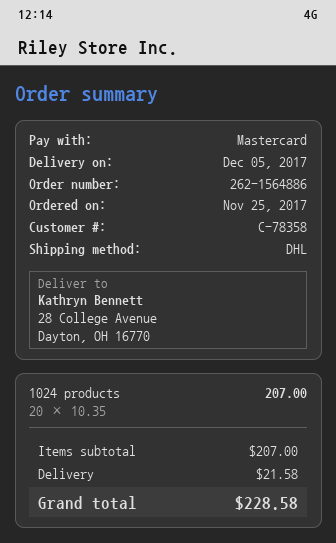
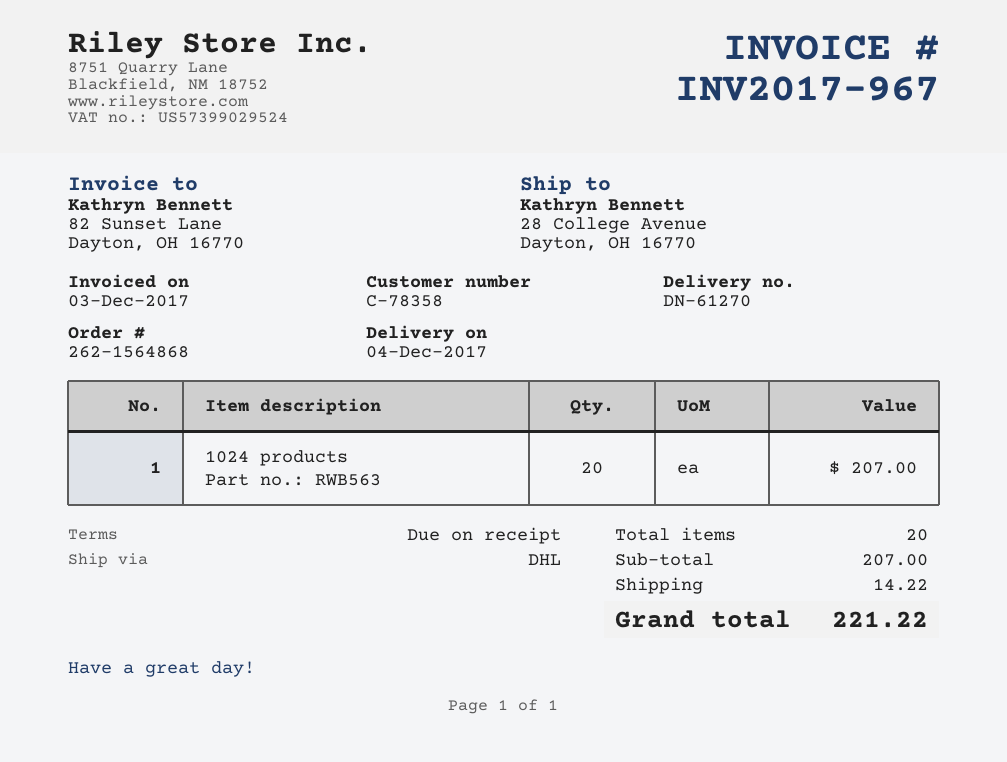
order number: 262-1564886 -> 262-1564868
delivery date: 2017-12-05 -> 2017-12-04
shipping: 21.58 -> 14.22
total: 228.58 -> 221.22

